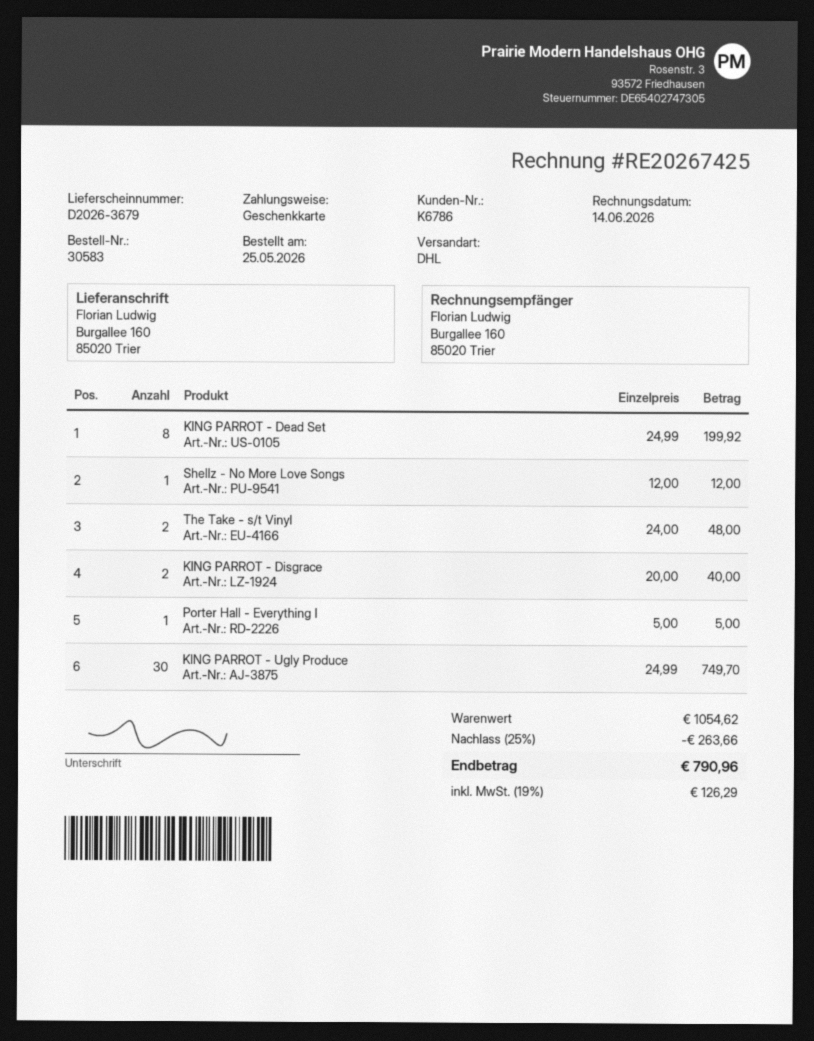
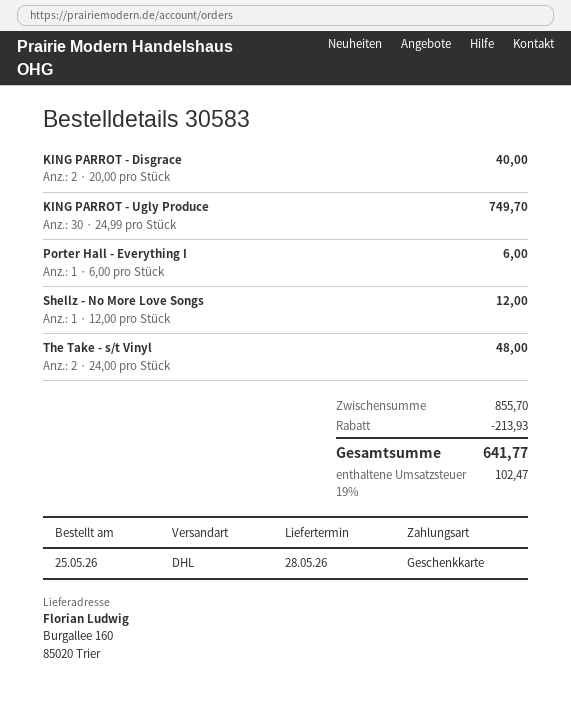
KING PARROT - Dead Set: 8 x 24.99 = 199.92 -> none
Porter Hall - Everything I: 1 x 5.00 = 5.00 -> 1 x 6.00 = 6.00
subtotal: 1054.62 -> 855.70
discount: 263.66 -> 213.93
tax: 19% = 126.29 -> 19% = 102.47
total: 790.96 -> 641.77

